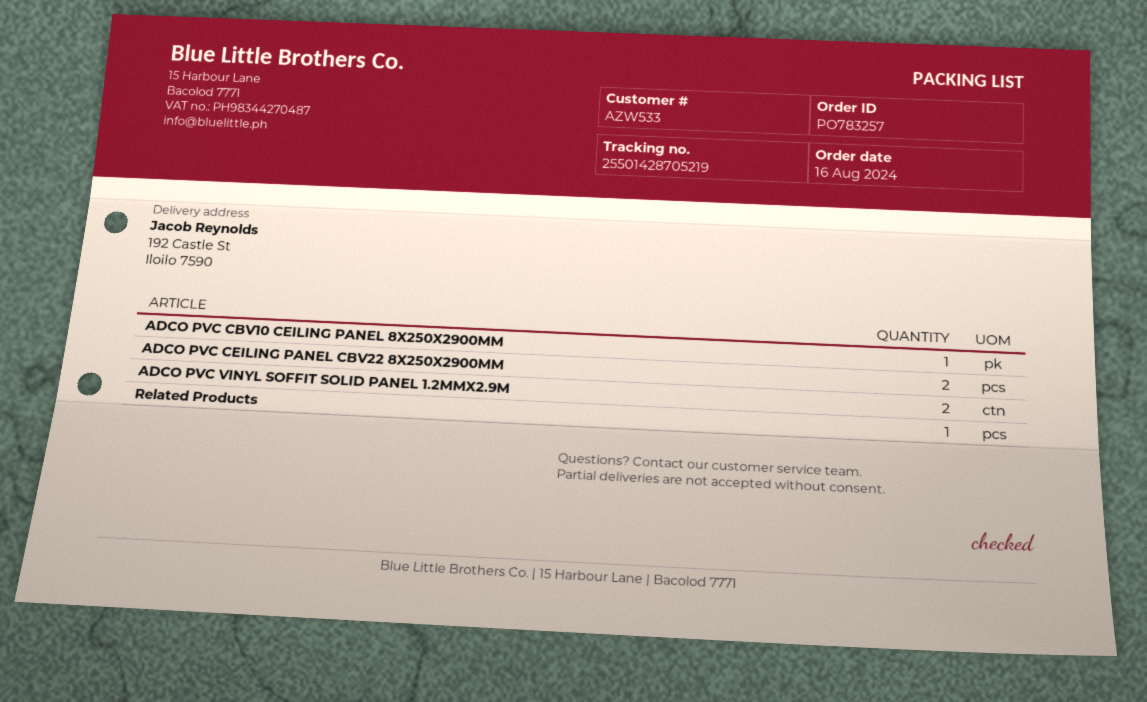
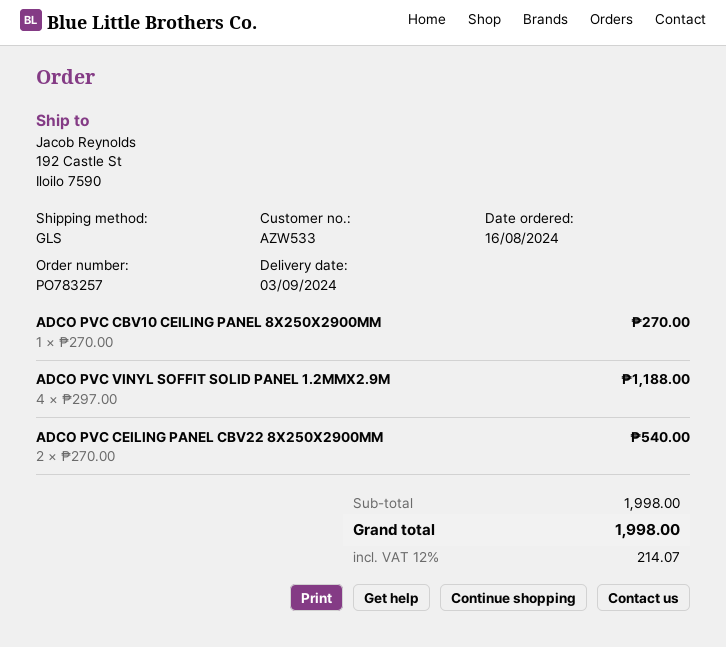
ADCO PVC VINYL SOFFIT SOLID PANEL 1.2MMX2.9M: 2 -> 4
Related Products: 1 -> none

